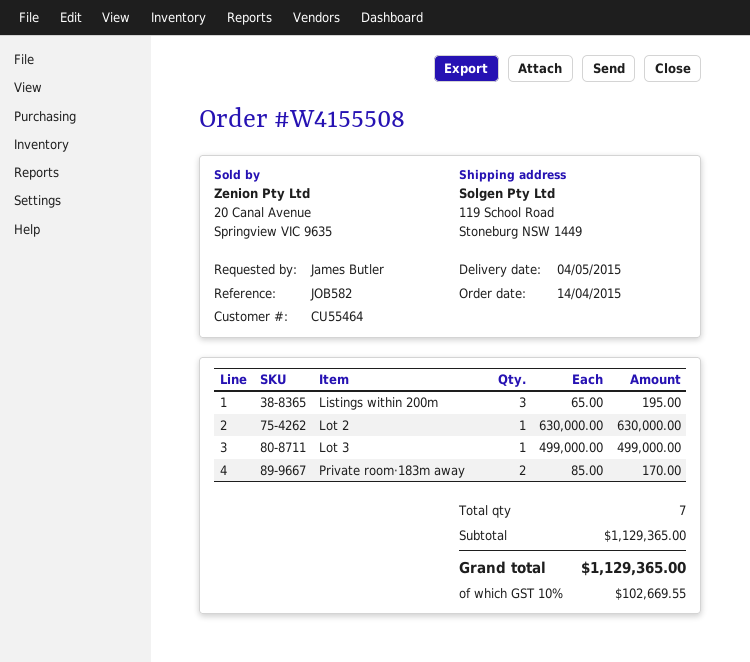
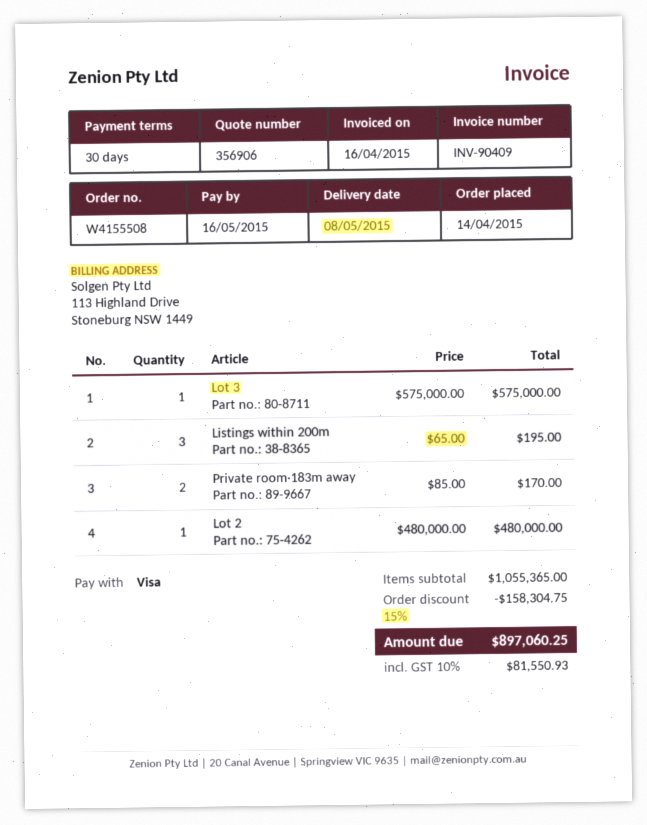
delivery date: 2015-05-04 -> 2015-05-08
Lot 2: 1 x 630000.00 = 630000.00 -> 1 x 480000.00 = 480000.00
Lot 3: 1 x 499000.00 = 499000.00 -> 1 x 575000.00 = 575000.00
subtotal: 1129365.00 -> 1055365.00
discount: none -> 15% = 158304.75
tax: 10% = 102669.55 -> 10% = 81550.93
total: 1129365.00 -> 897060.25

